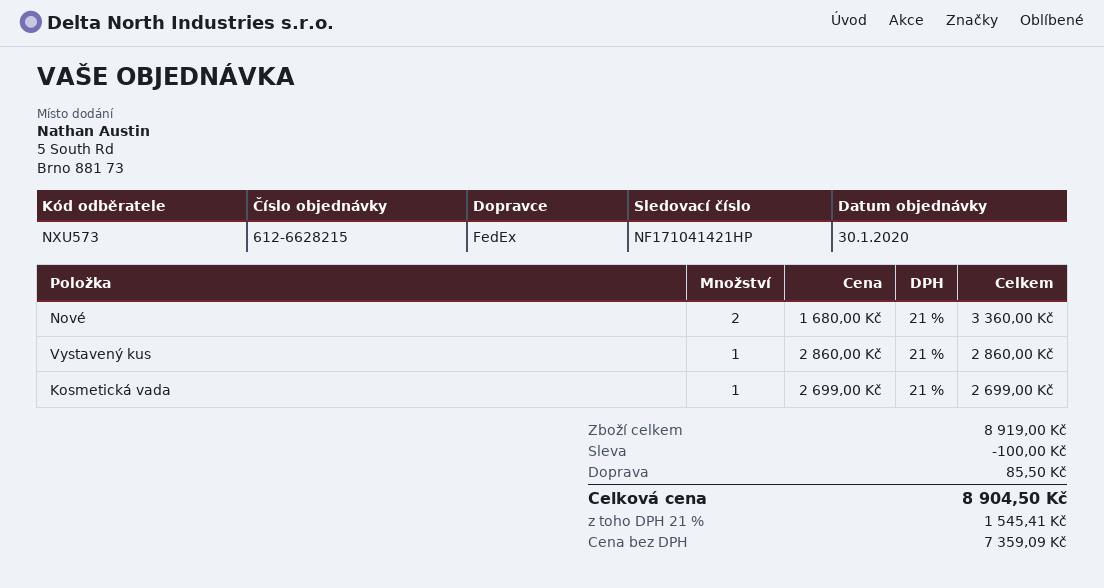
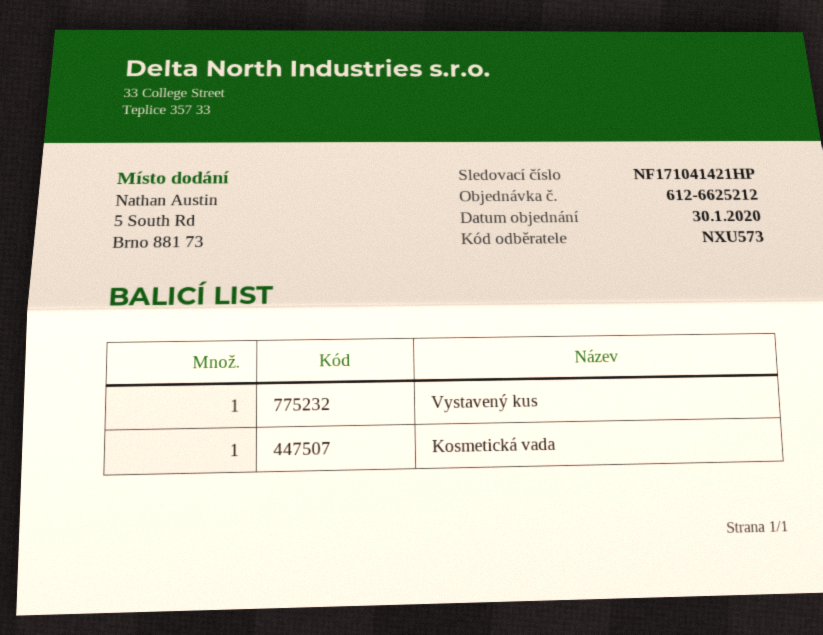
order number: 612-6628215 -> 612-6625212
Nové: 2 -> none

